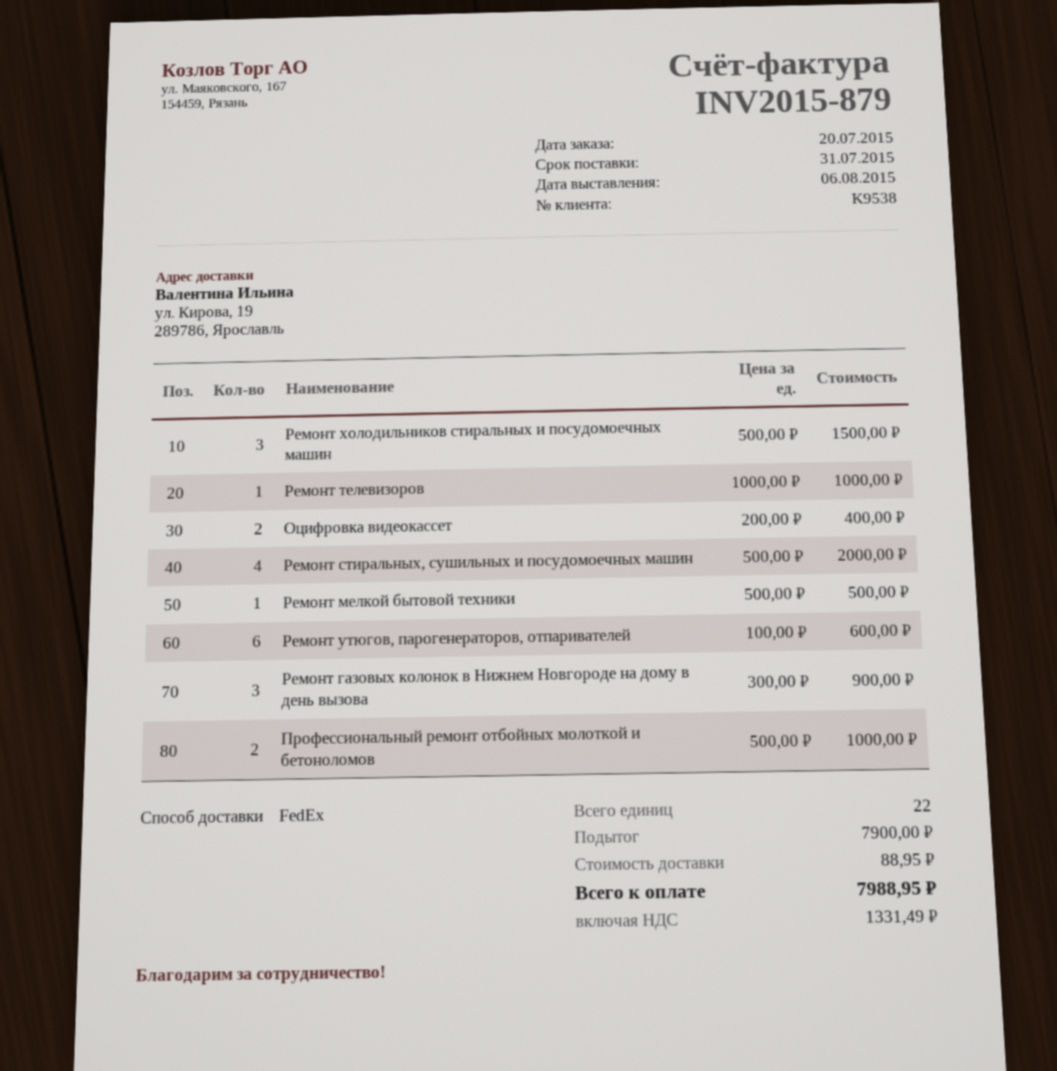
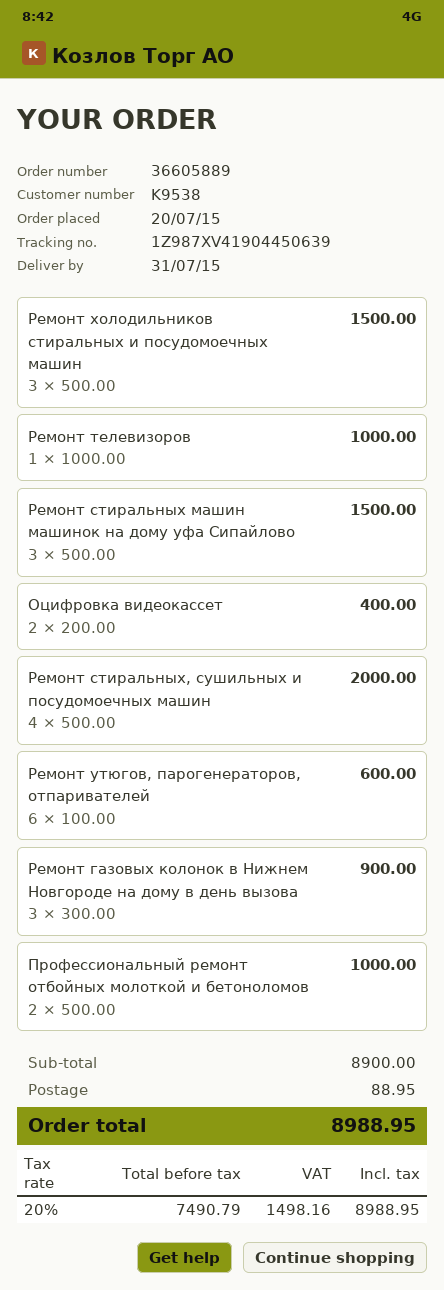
Ремонт мелкой бытовой техники: 1 x 500.00 = 500.00 -> none
Ремонт стиральных машин машинок на дому уфа Сипайлово: none -> 3 x 500.00 = 1500.00
subtotal: 7900.00 -> 8900.00
tax: 1331.49 -> 1498.16
total: 7988.95 -> 8988.95

